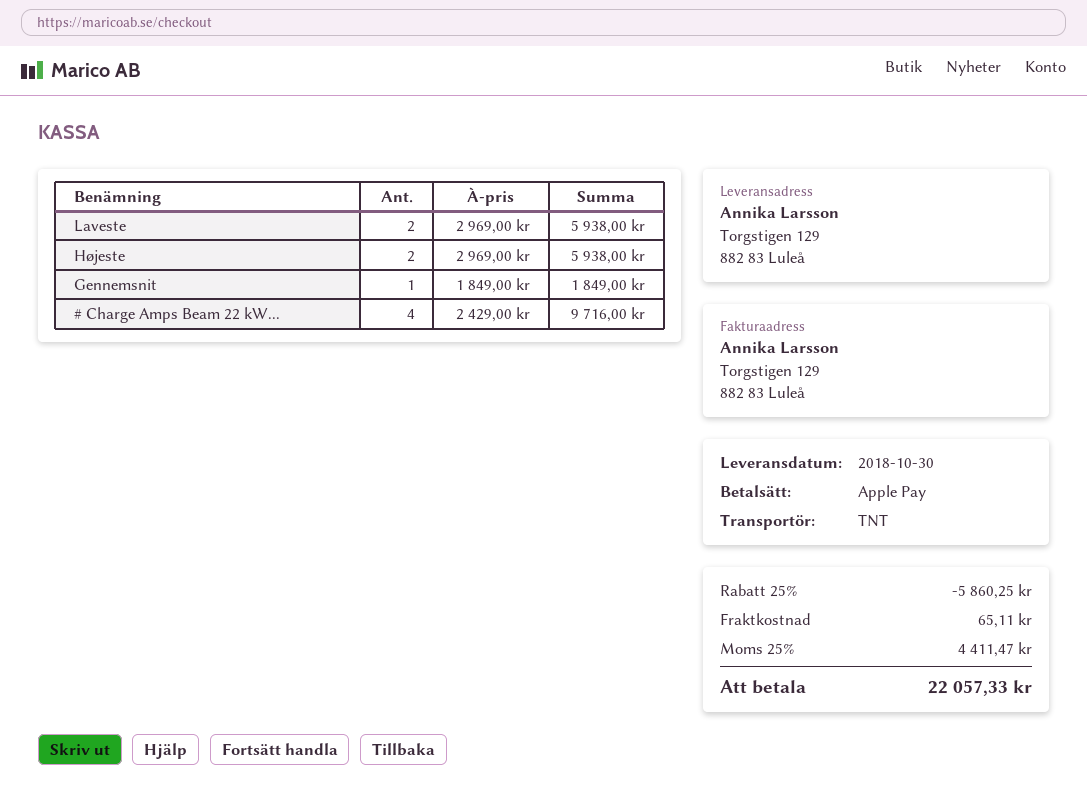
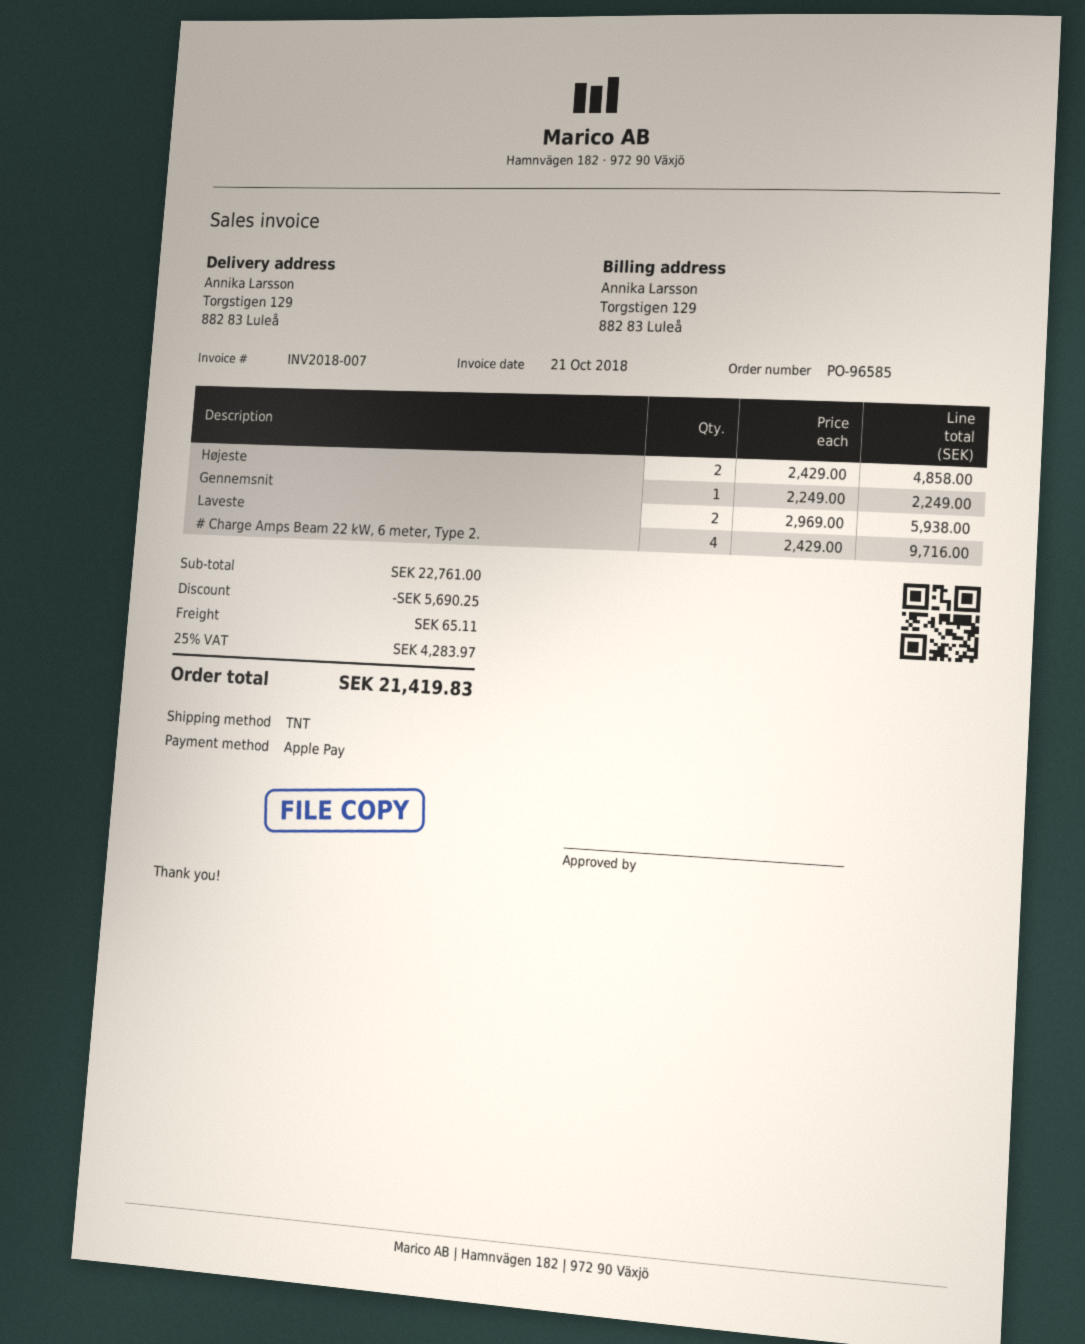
Højeste: 2 x 2969.00 = 5938.00 -> 2 x 2429.00 = 4858.00
Gennemsnit: 1 x 1849.00 = 1849.00 -> 1 x 2249.00 = 2249.00
discount: 5860.25 -> 5690.25
tax: 25% = 4411.47 -> 25% = 4283.97
total: 22057.33 -> 21419.83

